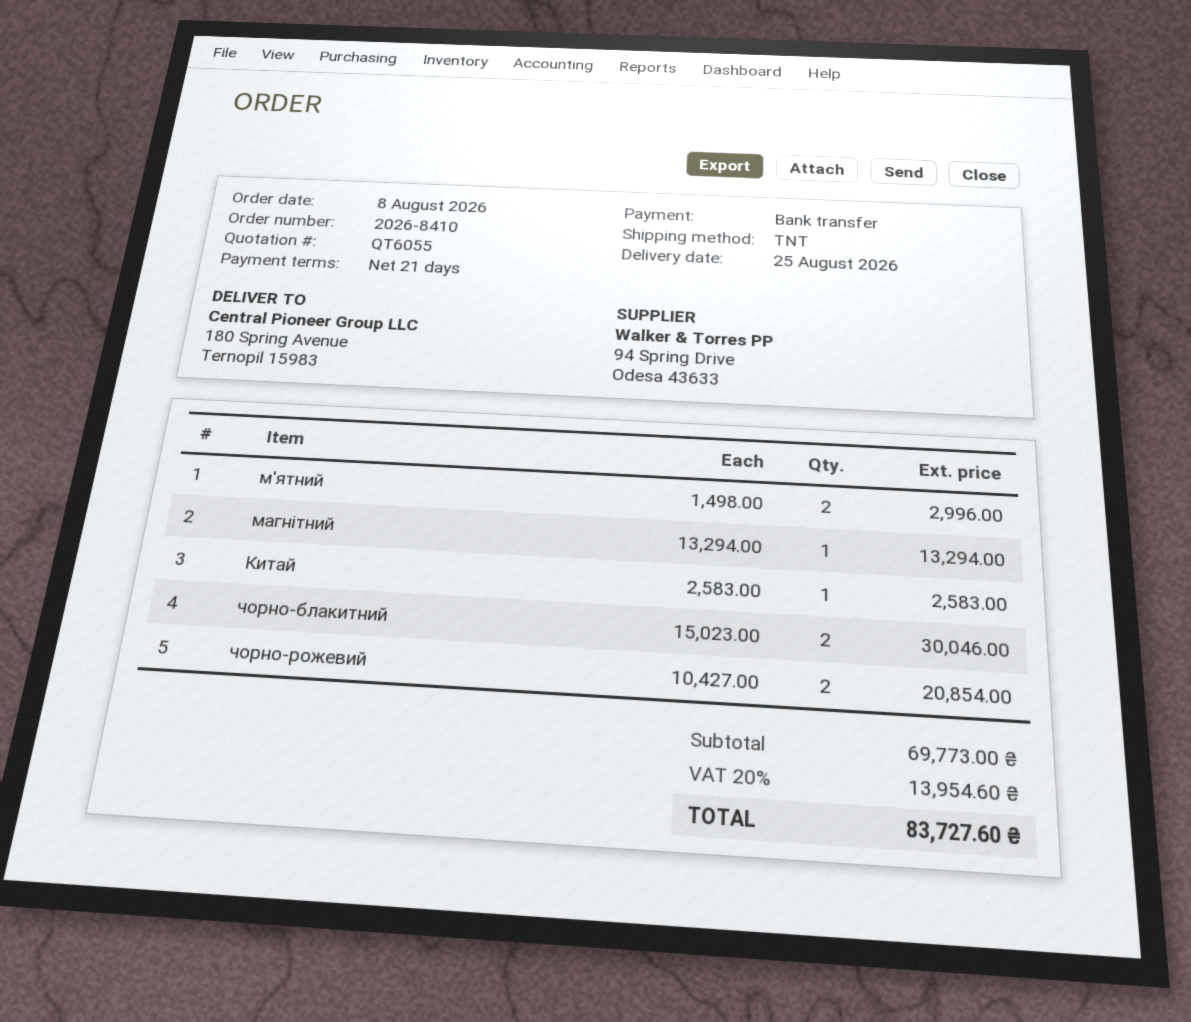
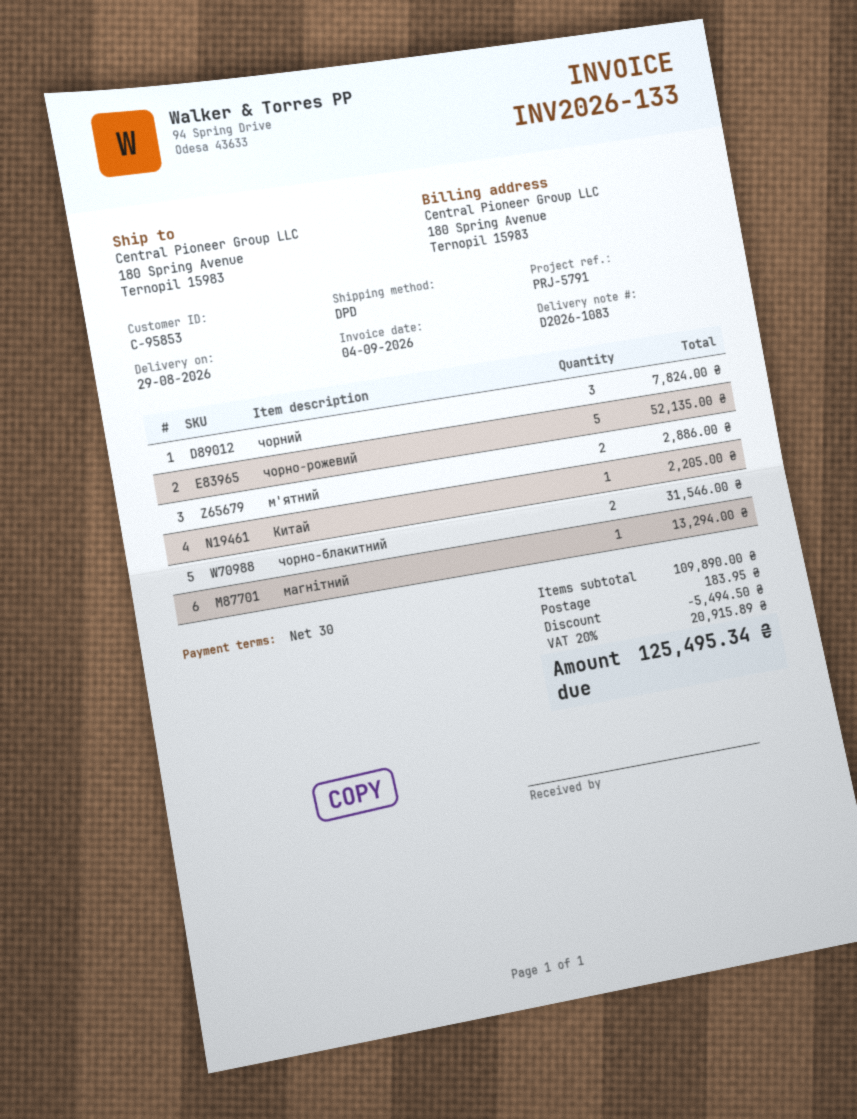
delivery date: 2026-08-25 -> 2026-08-29
payment terms: 21 days -> 30 days
shipping method: TNT -> DPD
м'ятний: 2 for 2996.00 -> 2 for 2886.00
Китай: 1 for 2583.00 -> 1 for 2205.00
чорно-блакитний: 2 for 30046.00 -> 2 for 31546.00
чорно-рожевий: 2 for 20854.00 -> 5 for 52135.00
чорний: none -> 3 for 7824.00
subtotal: 69773.00 -> 109890.00
discount: none -> 5494.50
shipping: none -> 183.95
tax: 20% = 13954.60 -> 20% = 20915.89
total: 83727.60 -> 125495.34

